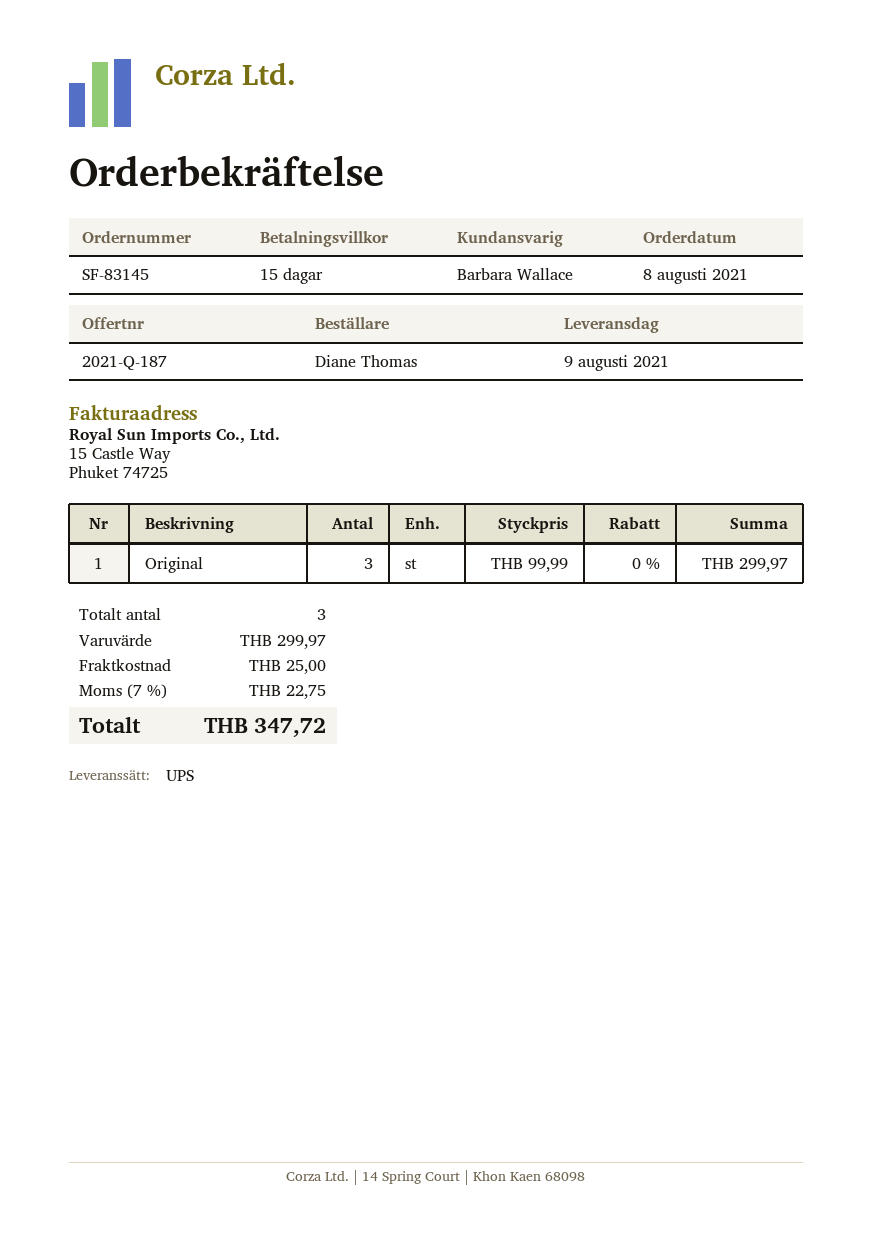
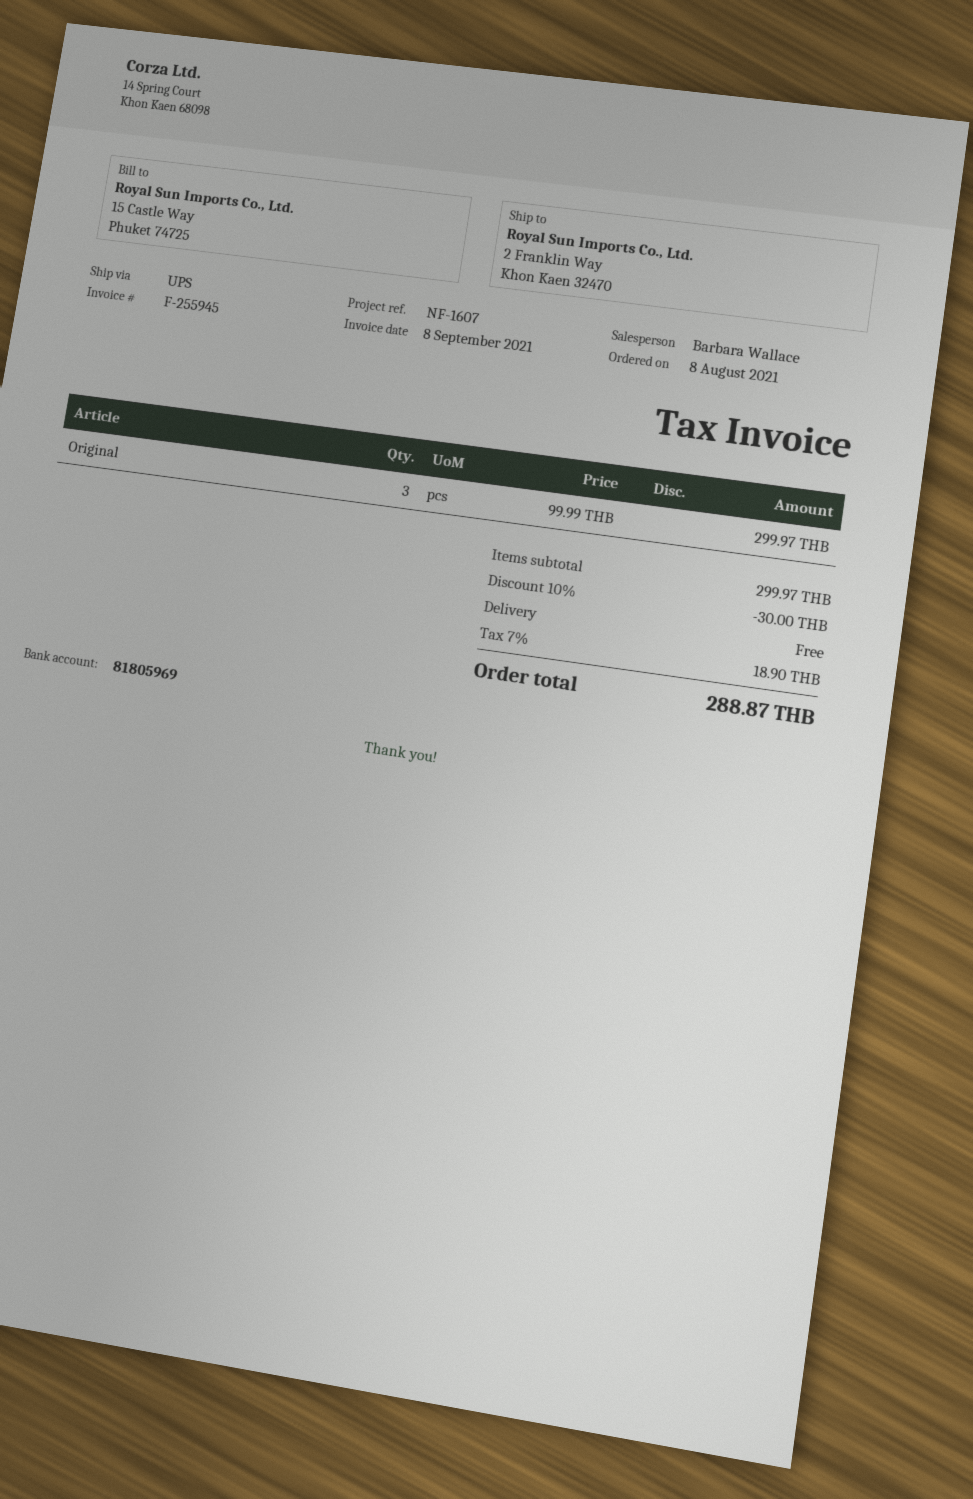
discount: none -> 10% = 30.00
shipping: 25.00 -> 0.00
tax: 7% = 22.75 -> 7% = 18.90
total: 347.72 -> 288.87

